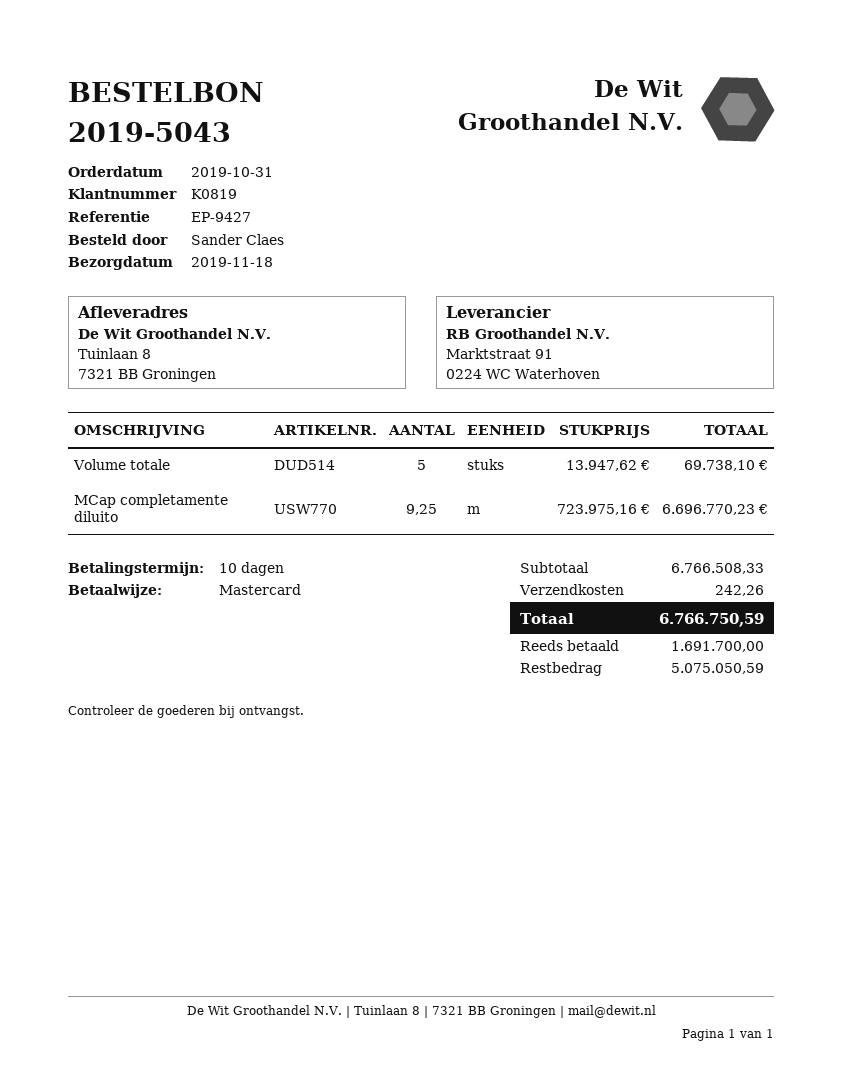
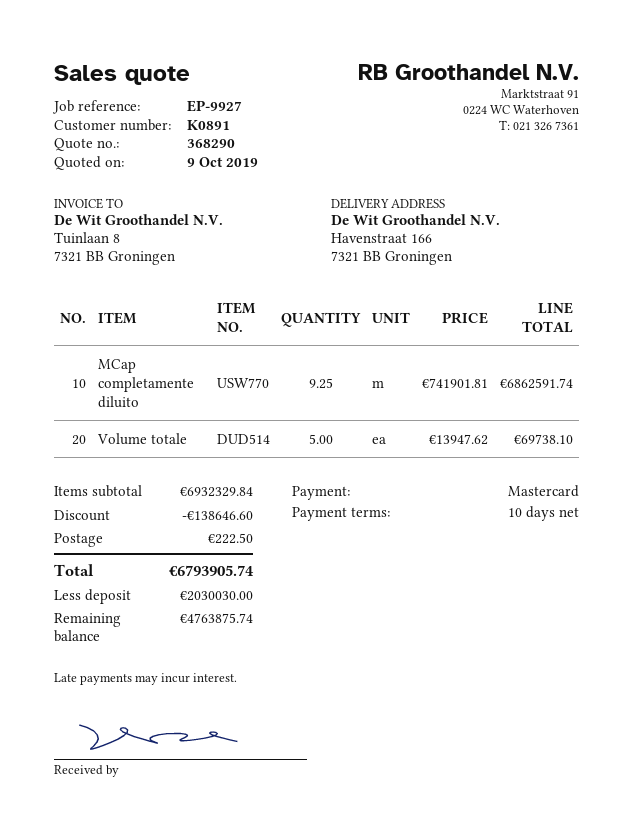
customer number: K0819 -> K0891
reference: EP-9427 -> EP-9927
ship to: Tuinlaan 8, 7321 BB Groningen -> Havenstraat 166, 7321 BB Groningen
MCap completamente diluito: 9.25 x 723975.16 = 6696770.23 -> 9.25 x 741901.81 = 6862591.74
subtotal: 6766508.33 -> 6932329.84
discount: none -> 138646.60
shipping: 242.26 -> 222.50
total: 6766750.59 -> 6793905.74
deposit: 1691700.00 -> 2030030.00
balance: 5075050.59 -> 4763875.74

